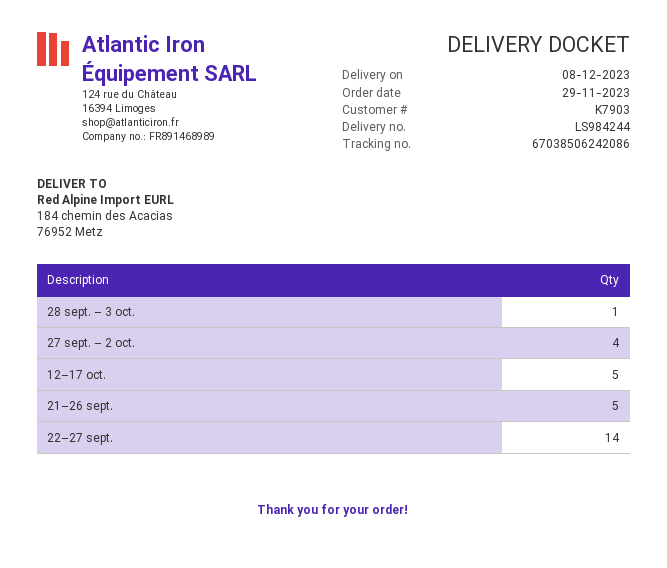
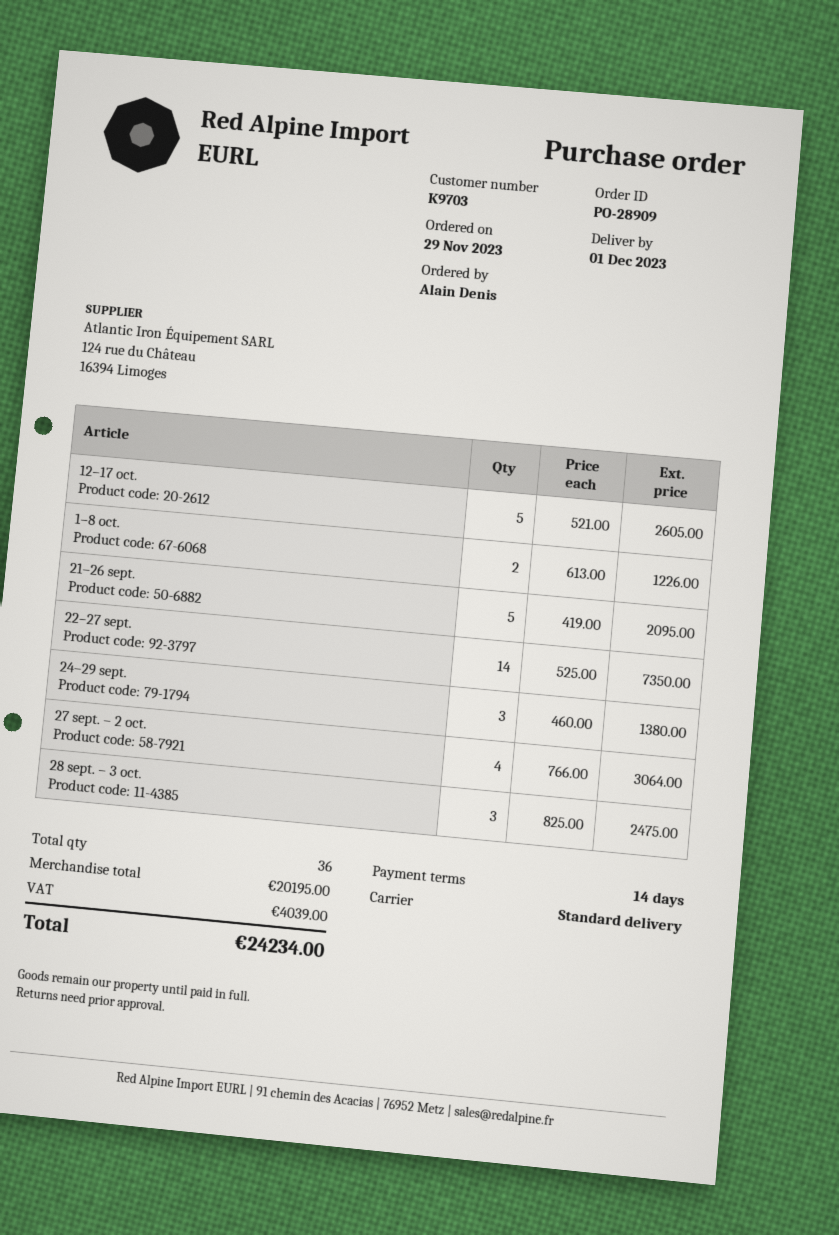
delivery date: 2023-12-08 -> 2023-12-01
customer number: K7903 -> K9703
28 sept. – 3 oct.: 1 -> 3
1–8 oct.: none -> 2
24–29 sept.: none -> 3

